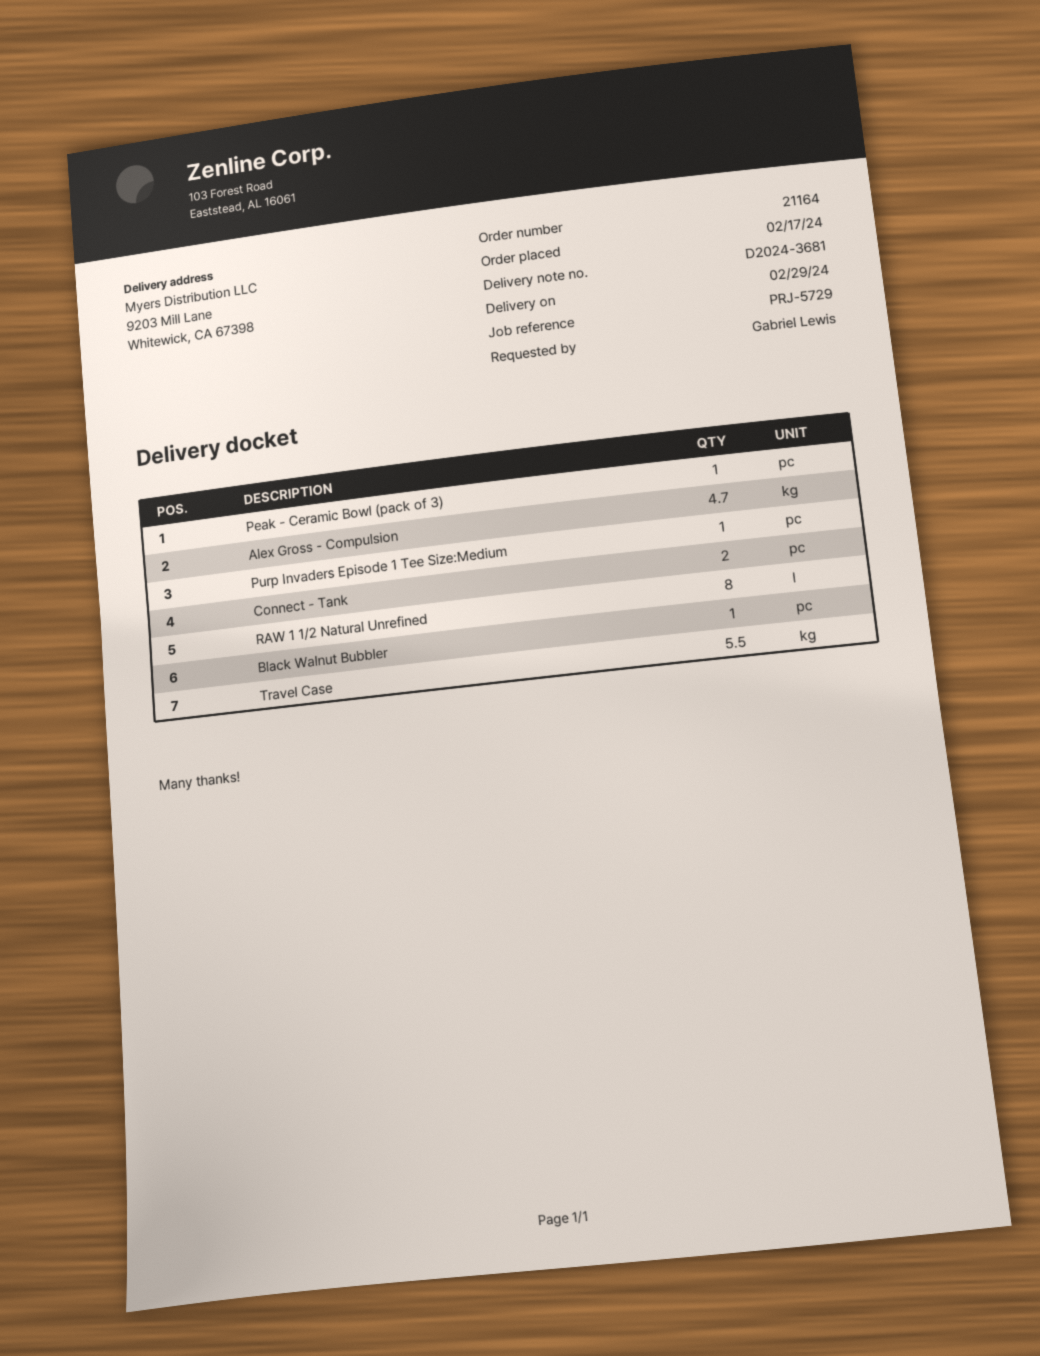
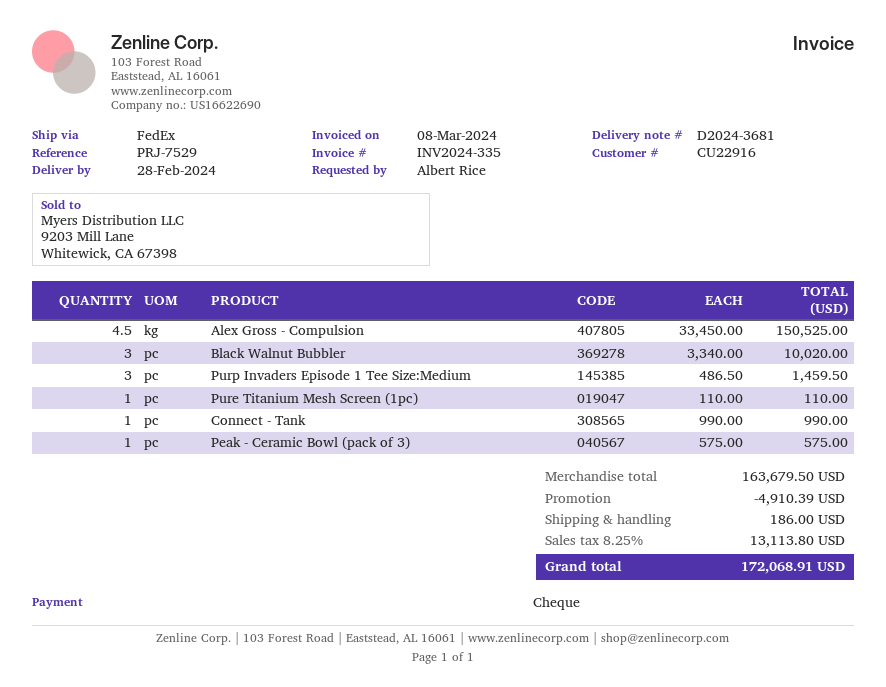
delivery date: 2024-02-29 -> 2024-02-28
reference: PRJ-5729 -> PRJ-7529
ordered by: Gabriel Lewis -> Albert Rice
Alex Gross - Compulsion: 4.7 -> 4.5
Purp Invaders Episode 1 Tee Size:Medium: 1 -> 3
Connect - Tank: 2 -> 1
RAW 1 1/2 Natural Unrefined: 8 -> none
Black Walnut Bubbler: 1 -> 3
Travel Case: 5.5 -> none
Pure Titanium Mesh Screen (1pc): none -> 1

